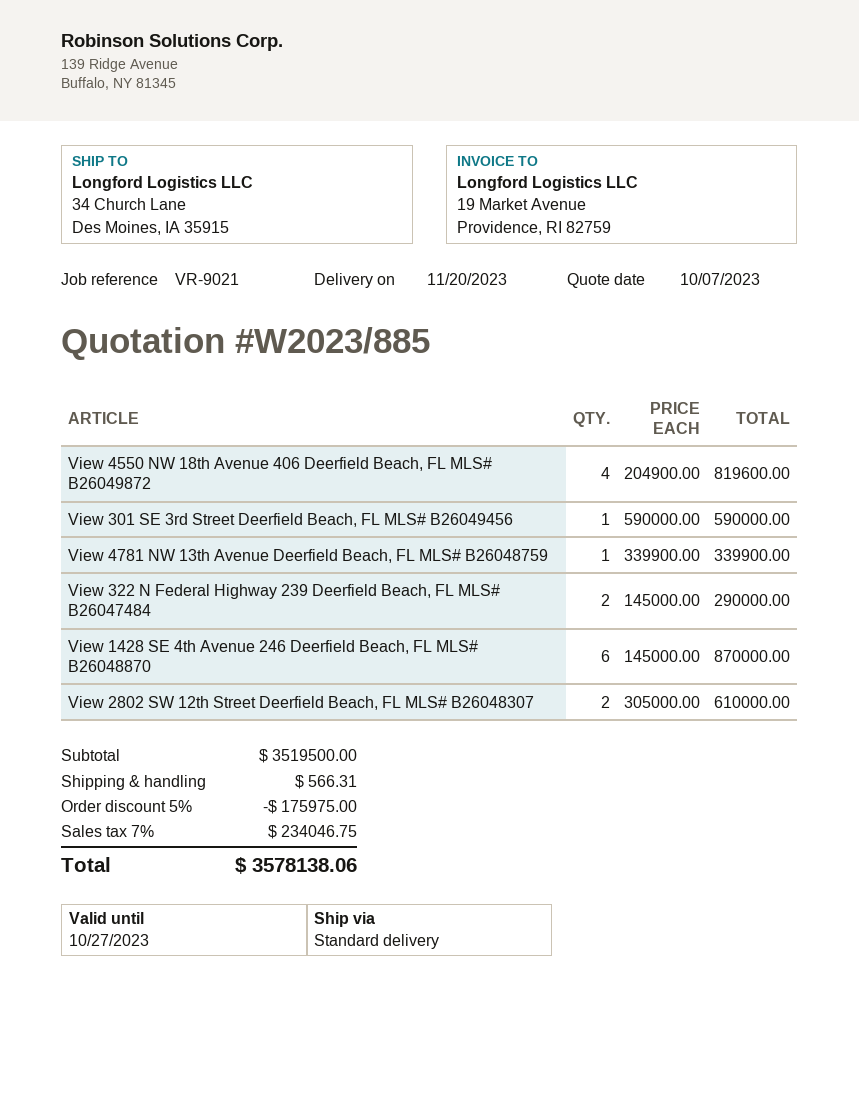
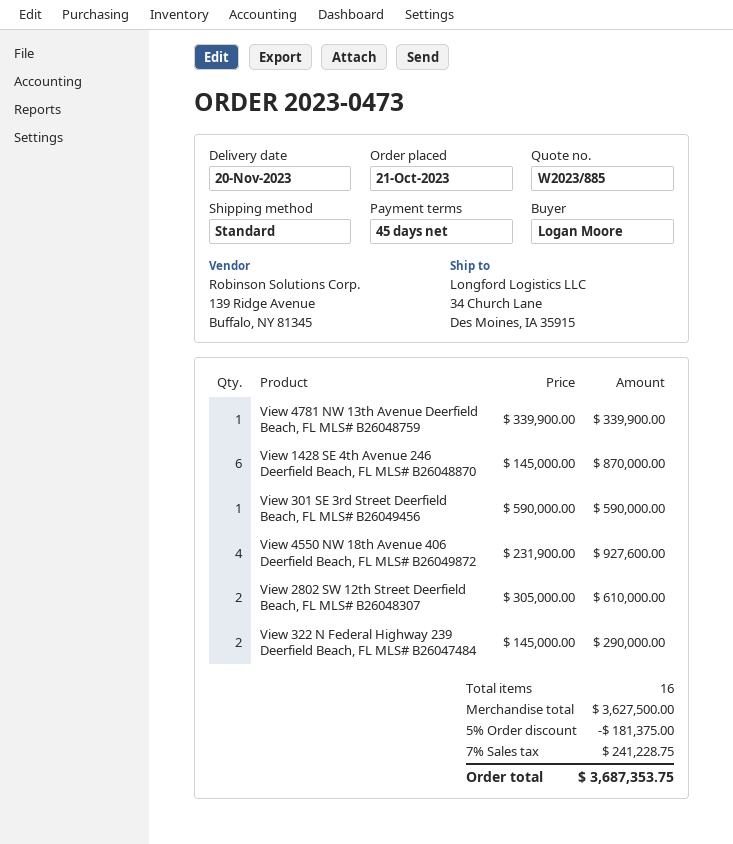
View 4550 NW 18th Avenue 406 Deerfield Beach, FL MLS# B26049872: 4 x 204900.00 = 819600.00 -> 4 x 231900.00 = 927600.00
subtotal: 3519500.00 -> 3627500.00
discount: 5% = 175975.00 -> 5% = 181375.00
shipping: 566.31 -> none
tax: 7% = 234046.75 -> 7% = 241228.75
total: 3578138.06 -> 3687353.75

